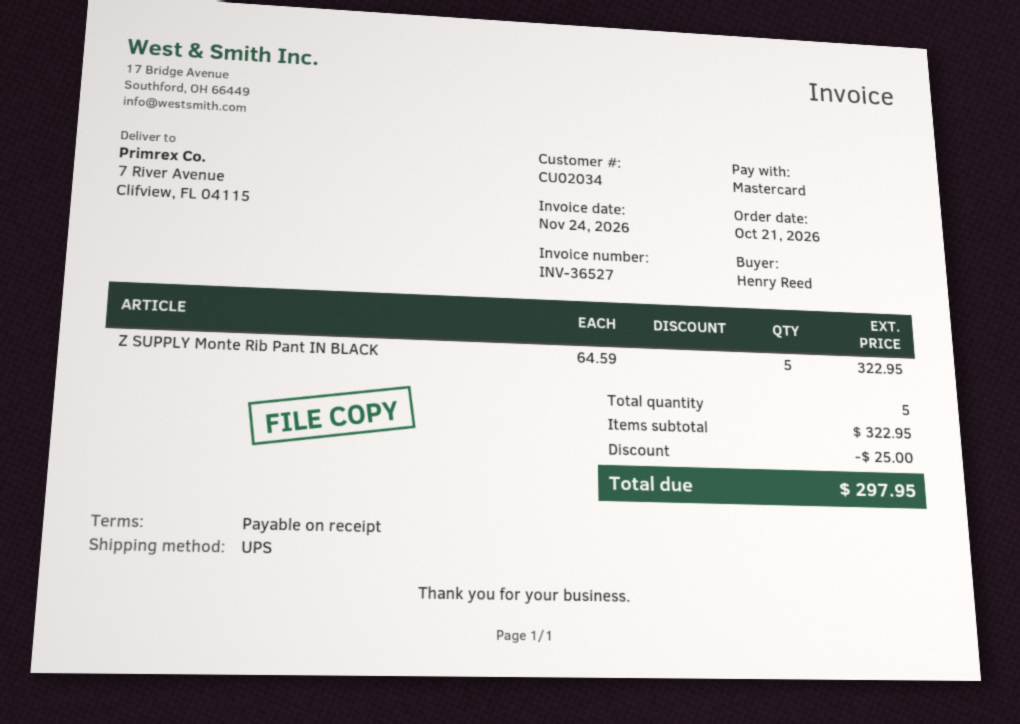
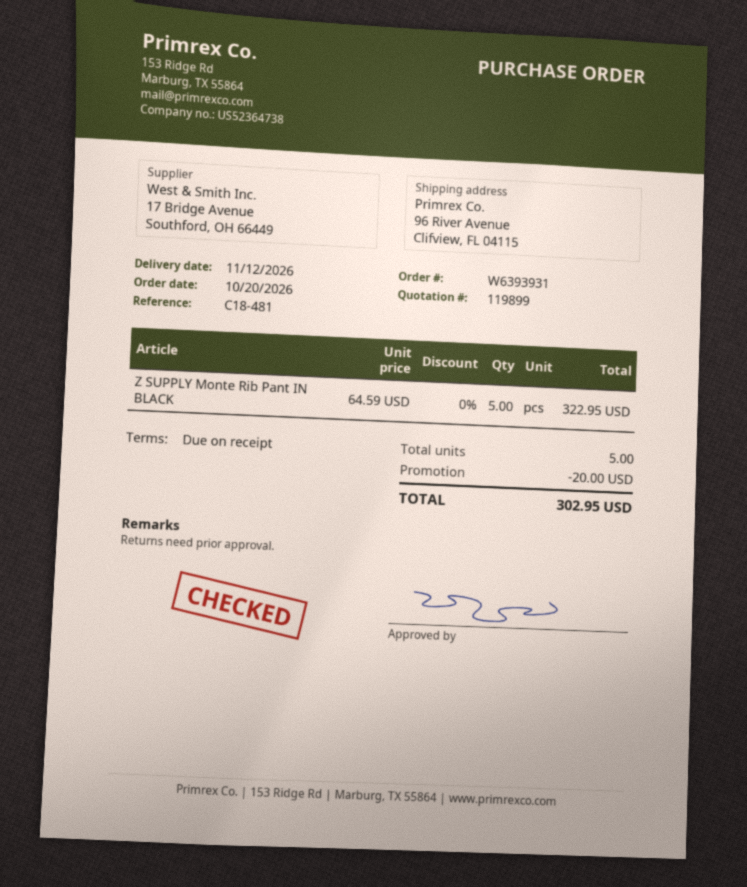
order date: 2026-10-21 -> 2026-10-20
ship to: 7 River Avenue, Clifview, FL 04115 -> 96 River Avenue, Clifview, FL 04115
discount: 25.00 -> 20.00
total: 297.95 -> 302.95

